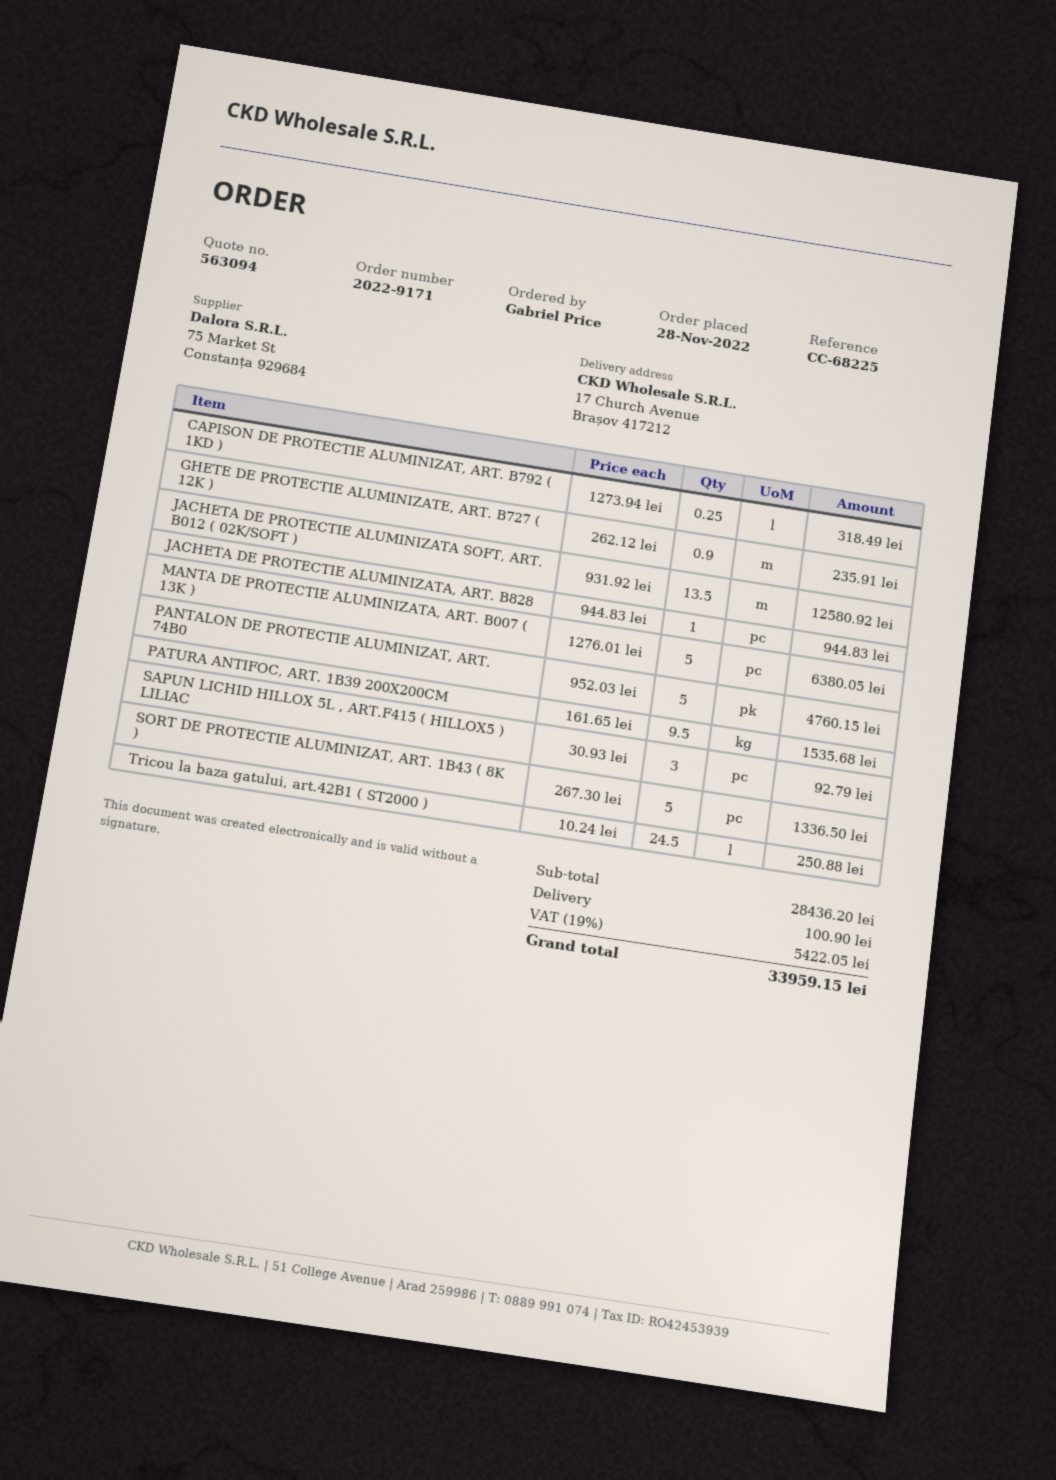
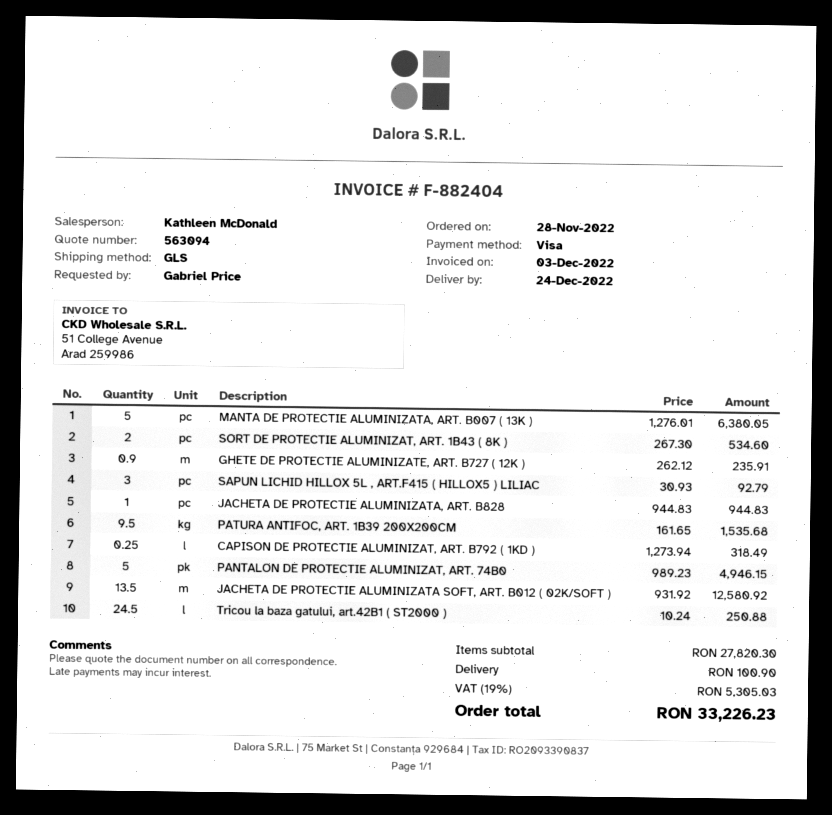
PANTALON DE PROTECTIE ALUMINIZAT, ART. 74B0: 5 x 952.03 = 4760.15 -> 5 x 989.23 = 4946.15
SORT DE PROTECTIE ALUMINIZAT, ART. 1B43 ( 8K ): 5 x 267.30 = 1336.50 -> 2 x 267.30 = 534.60
subtotal: 28436.20 -> 27820.30
tax: 19% = 5422.05 -> 19% = 5305.03
total: 33959.15 -> 33226.23

